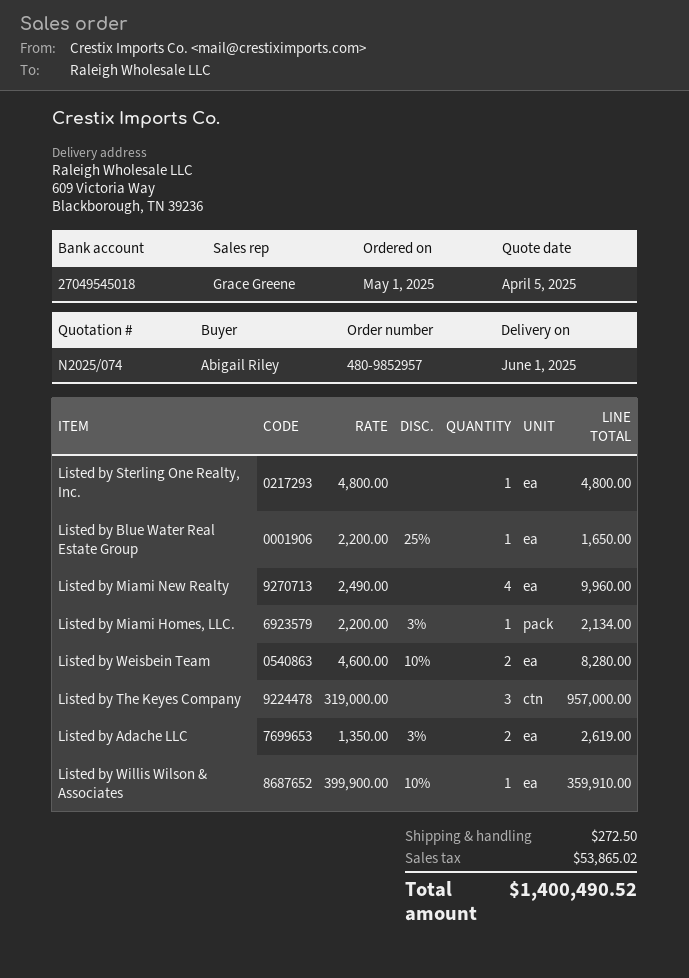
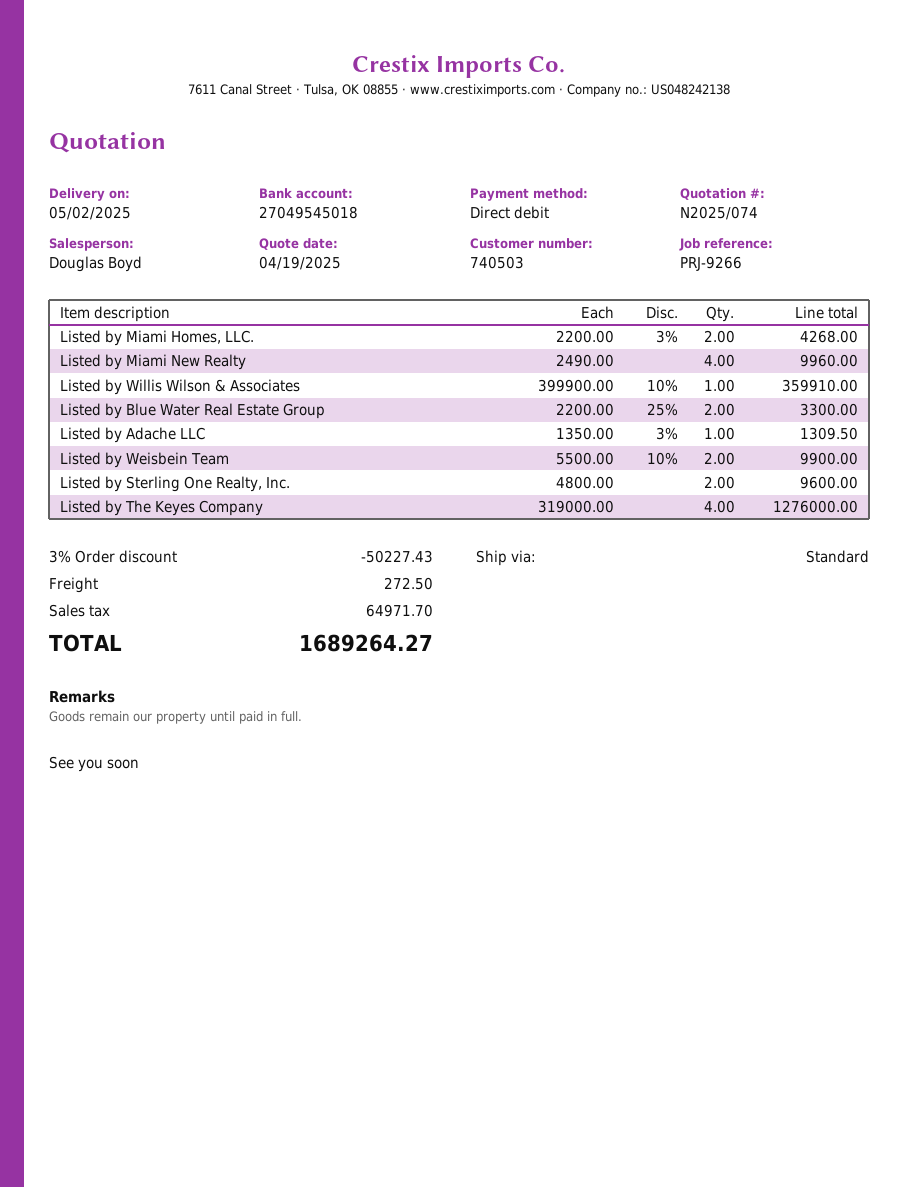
quote date: 2025-04-05 -> 2025-04-19
delivery date: 2025-06-01 -> 2025-05-02
sales rep: Grace Greene -> Douglas Boyd
Listed by Sterling One Realty, Inc.: 1 x 4800.00 = 4800.00 -> 2 x 4800.00 = 9600.00
Listed by Blue Water Real Estate Group: 1 x 2200.00 - 25% = 1650.00 -> 2 x 2200.00 - 25% = 3300.00
Listed by Miami Homes, LLC.: 1 x 2200.00 - 3% = 2134.00 -> 2 x 2200.00 - 3% = 4268.00
Listed by Weisbein Team: 2 x 4600.00 - 10% = 8280.00 -> 2 x 5500.00 - 10% = 9900.00
Listed by The Keyes Company: 3 x 319000.00 = 957000.00 -> 4 x 319000.00 = 1276000.00
Listed by Adache LLC: 2 x 1350.00 - 3% = 2619.00 -> 1 x 1350.00 - 3% = 1309.50
discount: none -> 3% = 50227.43
tax: 53865.02 -> 64971.70
total: 1400490.52 -> 1689264.27

